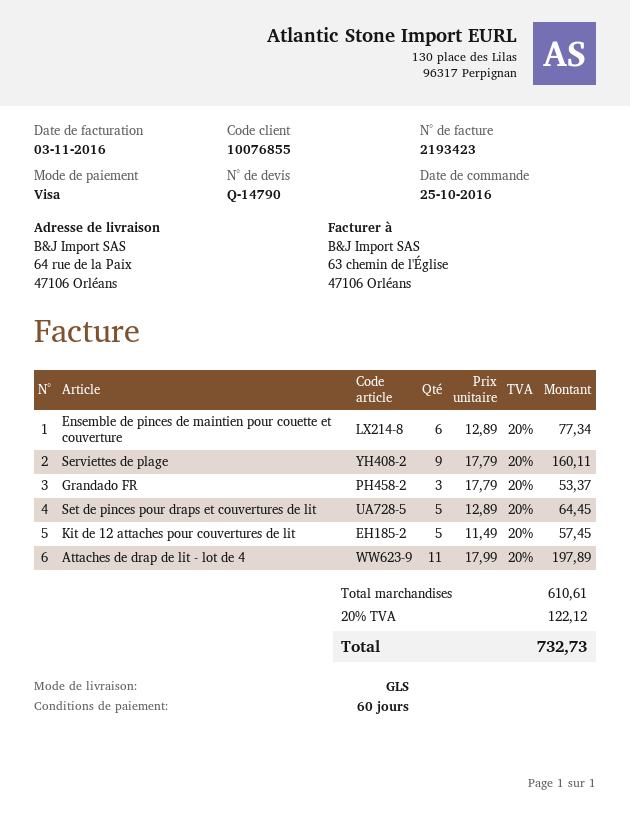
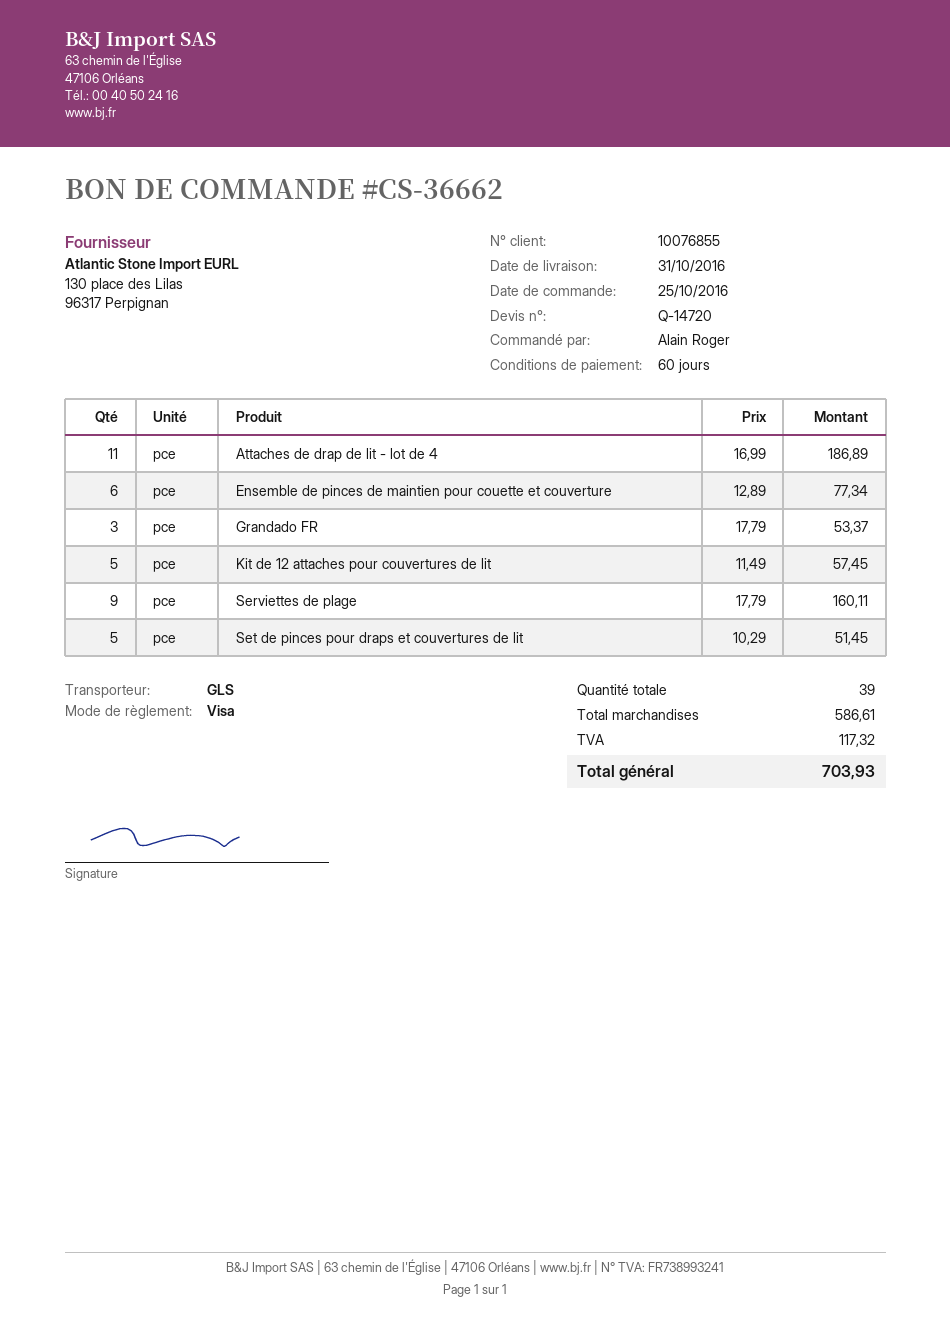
quote number: Q-14790 -> Q-14720
Set de pinces pour draps et couvertures de lit: 5 x 12.89 = 64.45 -> 5 x 10.29 = 51.45
Attaches de drap de lit - lot de 4: 11 x 17.99 = 197.89 -> 11 x 16.99 = 186.89
subtotal: 610.61 -> 586.61
tax: 122.12 -> 117.32
total: 732.73 -> 703.93

